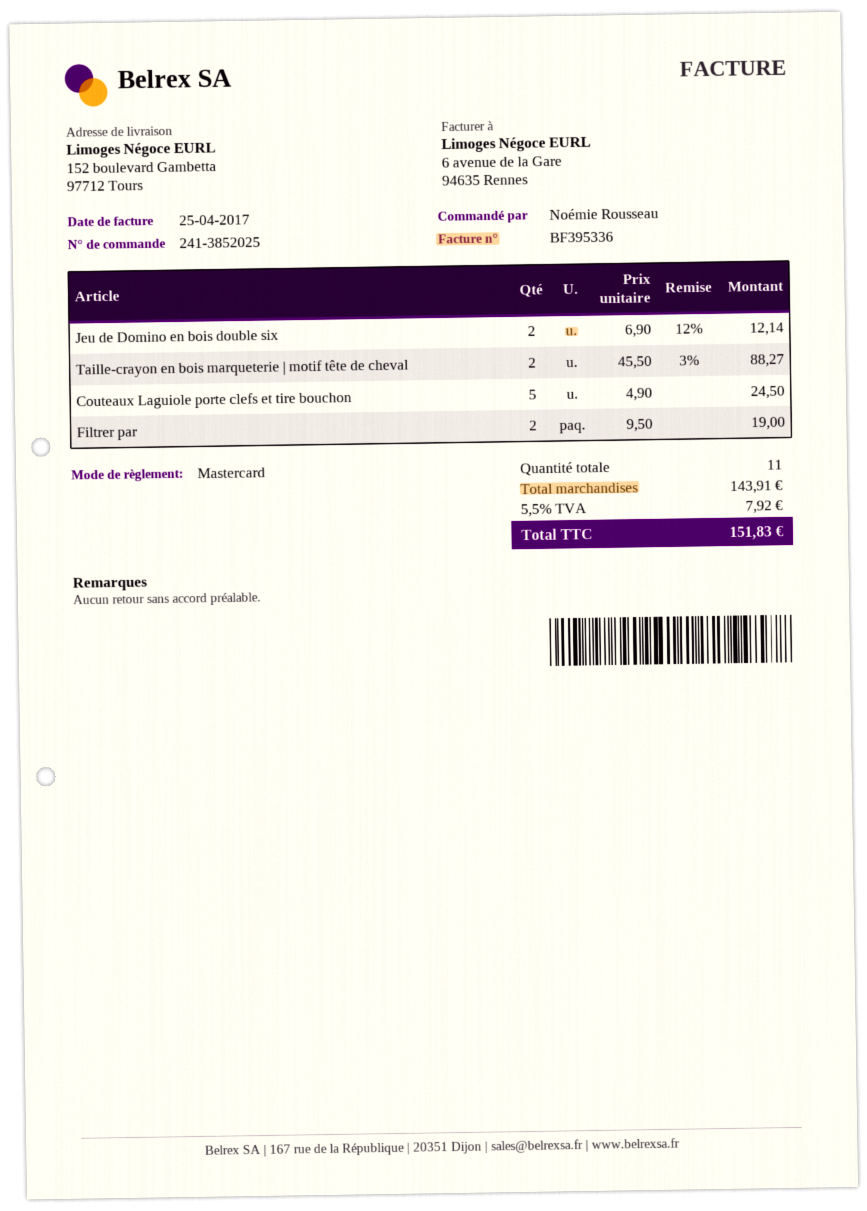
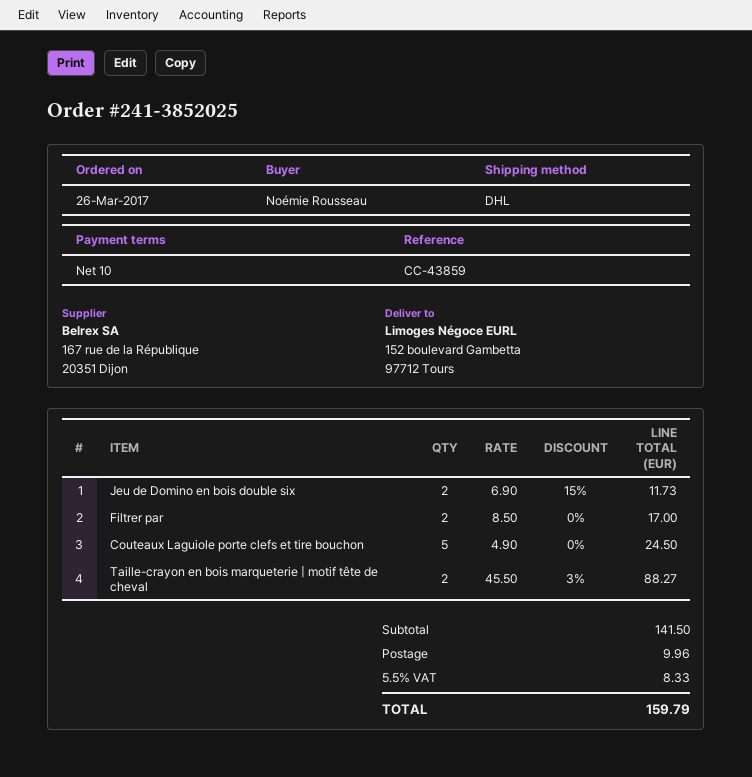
Jeu de Domino en bois double six: 2 x 6.90 - 12% = 12.14 -> 2 x 6.90 - 15% = 11.73
Filtrer par: 2 x 9.50 = 19.00 -> 2 x 8.50 = 17.00
subtotal: 143.91 -> 141.50
shipping: none -> 9.96
tax: 5.5% = 7.92 -> 5.5% = 8.33
total: 151.83 -> 159.79

